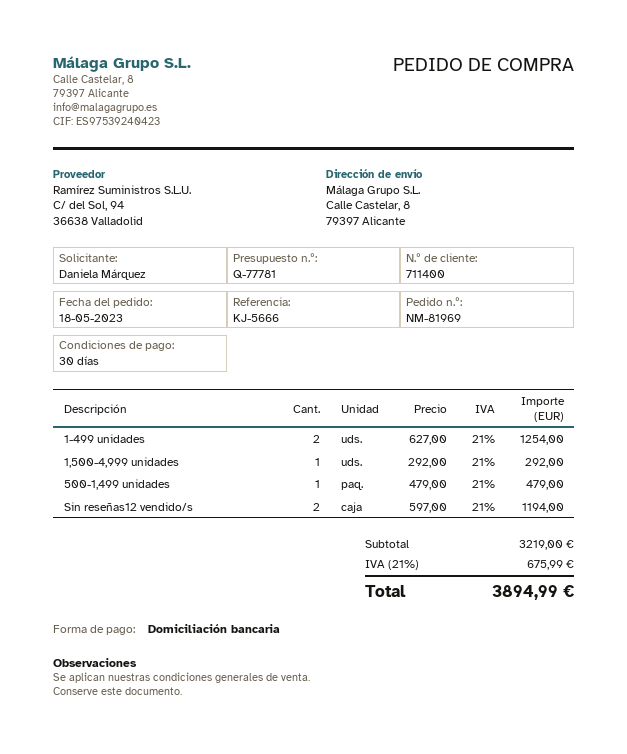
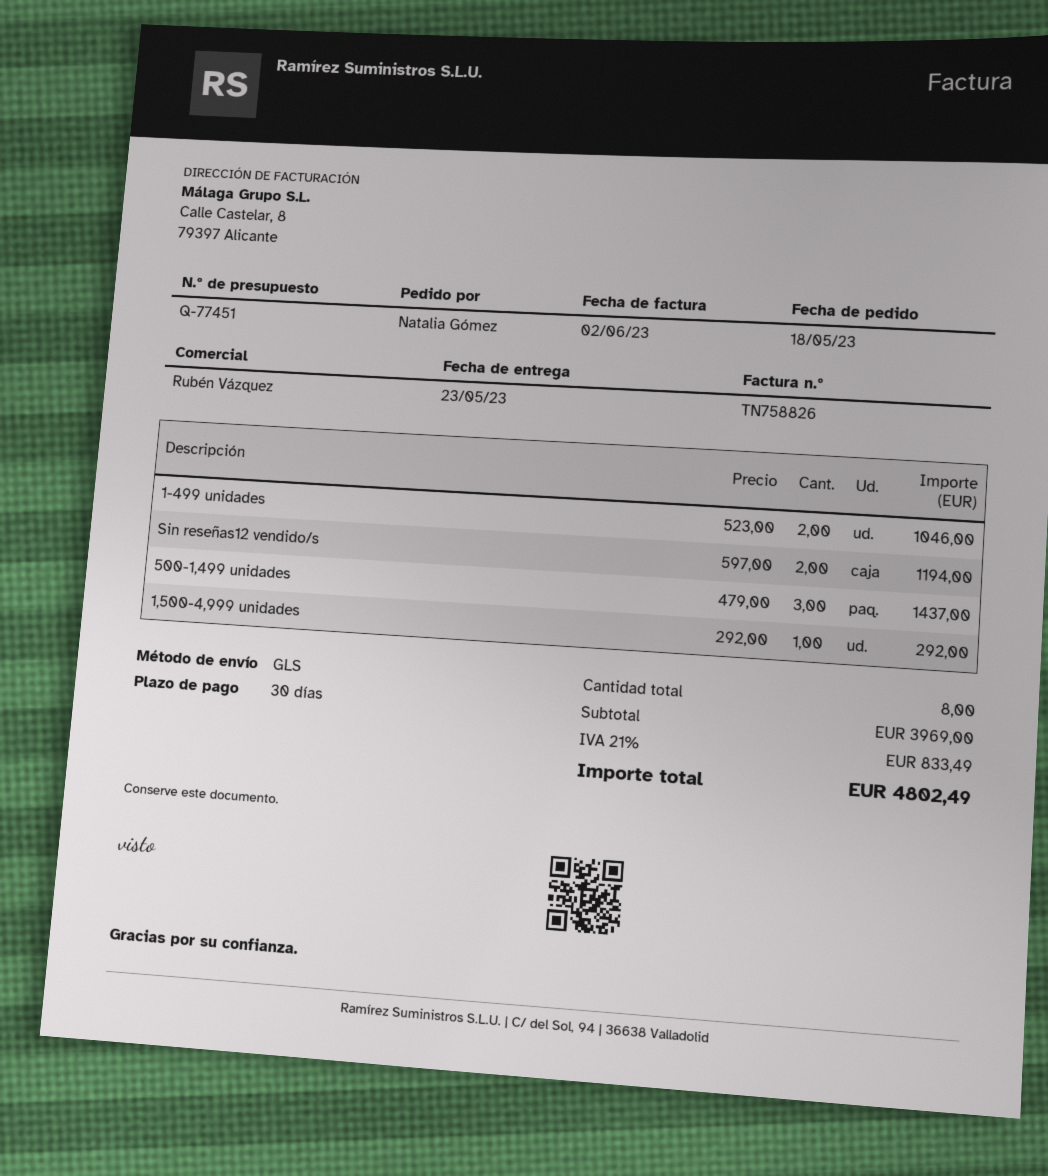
quote number: Q-77781 -> Q-77451
ordered by: Daniela Márquez -> Natalia Gómez
1-499 unidades: 2 x 627.00 = 1254.00 -> 2 x 523.00 = 1046.00
500-1,499 unidades: 1 x 479.00 = 479.00 -> 3 x 479.00 = 1437.00
subtotal: 3219.00 -> 3969.00
tax: 21% = 675.99 -> 21% = 833.49
total: 3894.99 -> 4802.49

